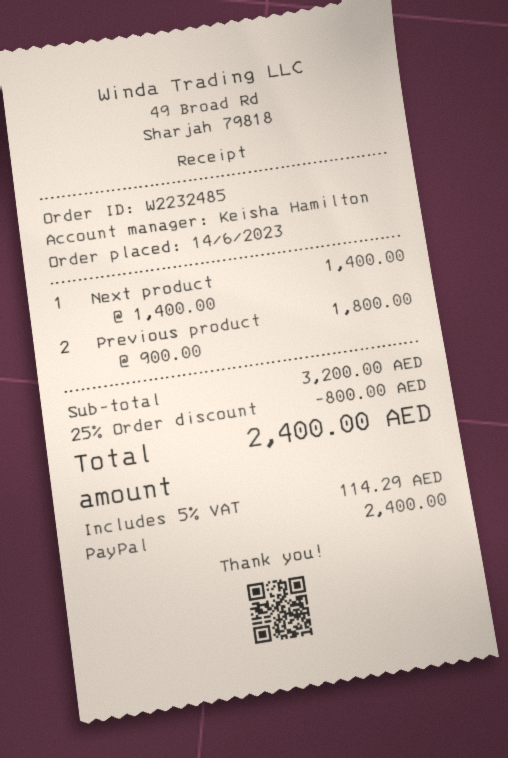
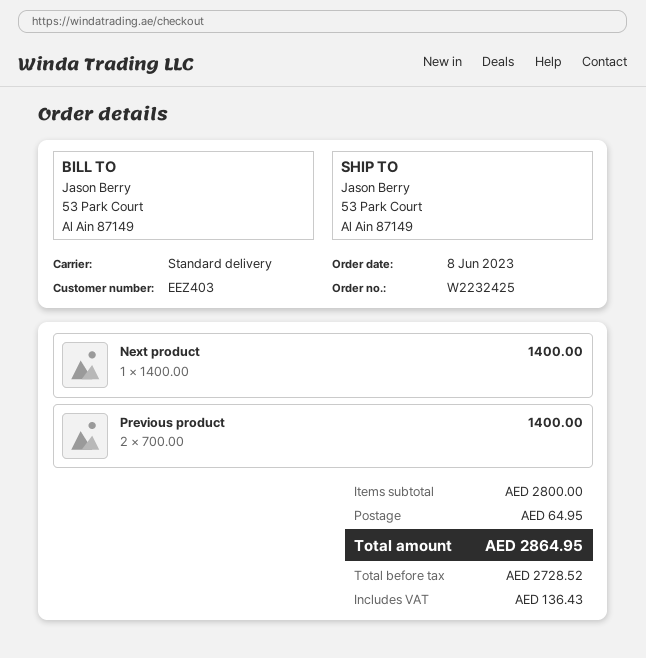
order number: W2232485 -> W2232425
order date: 2023-06-14 -> 2023-06-08
Previous product: 2 x 900.00 = 1800.00 -> 2 x 700.00 = 1400.00
subtotal: 3200.00 -> 2800.00
discount: 25% = 800.00 -> none
shipping: none -> 64.95
tax: 114.29 -> 136.43
total: 2400.00 -> 2864.95

